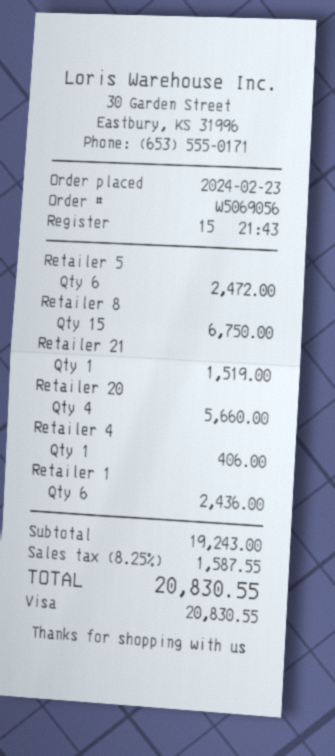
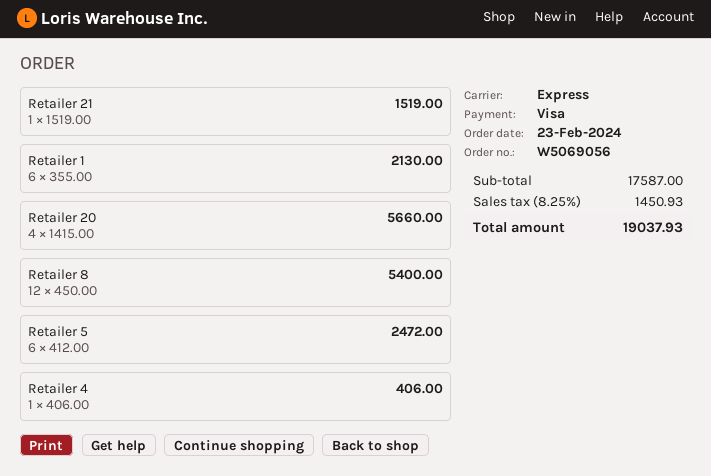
Retailer 8: 15 for 6750.00 -> 12 for 5400.00
Retailer 1: 6 for 2436.00 -> 6 for 2130.00
subtotal: 19243.00 -> 17587.00
tax: 8.25% = 1587.55 -> 8.25% = 1450.93
total: 20830.55 -> 19037.93

